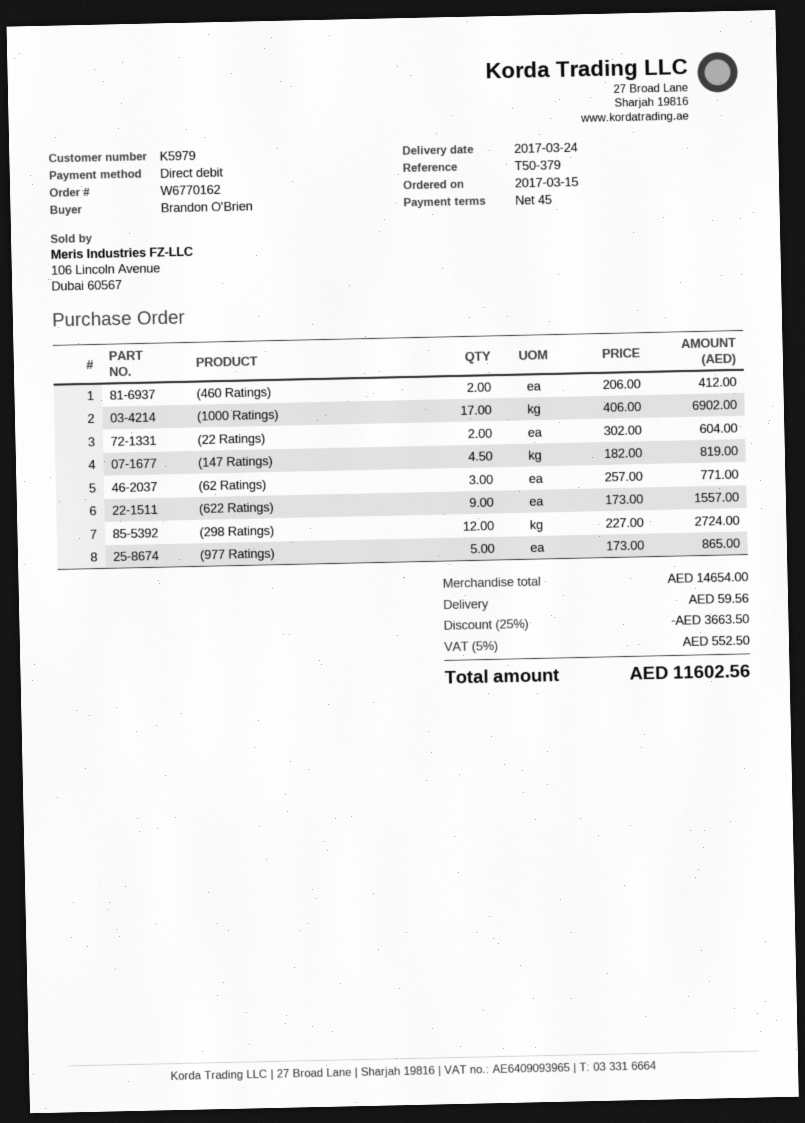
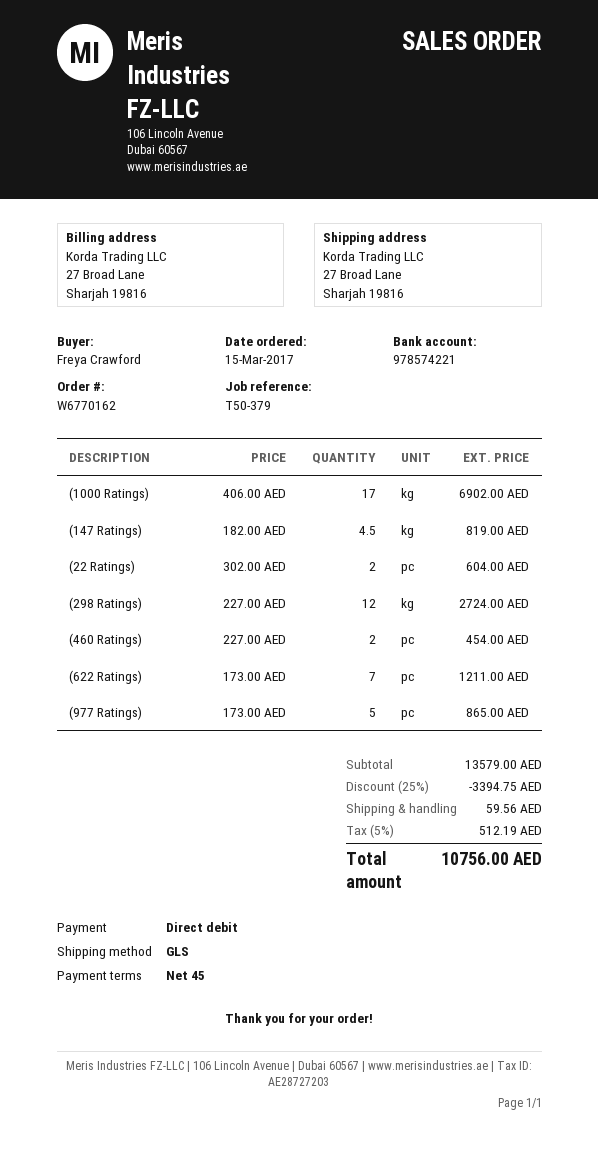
ordered by: Brandon O'Brien -> Freya Crawford
(460 Ratings): 2 x 206.00 = 412.00 -> 2 x 227.00 = 454.00
(62 Ratings): 3 x 257.00 = 771.00 -> none
(622 Ratings): 9 x 173.00 = 1557.00 -> 7 x 173.00 = 1211.00
subtotal: 14654.00 -> 13579.00
discount: 25% = 3663.50 -> 25% = 3394.75
tax: 5% = 552.50 -> 5% = 512.19
total: 11602.56 -> 10756.00

